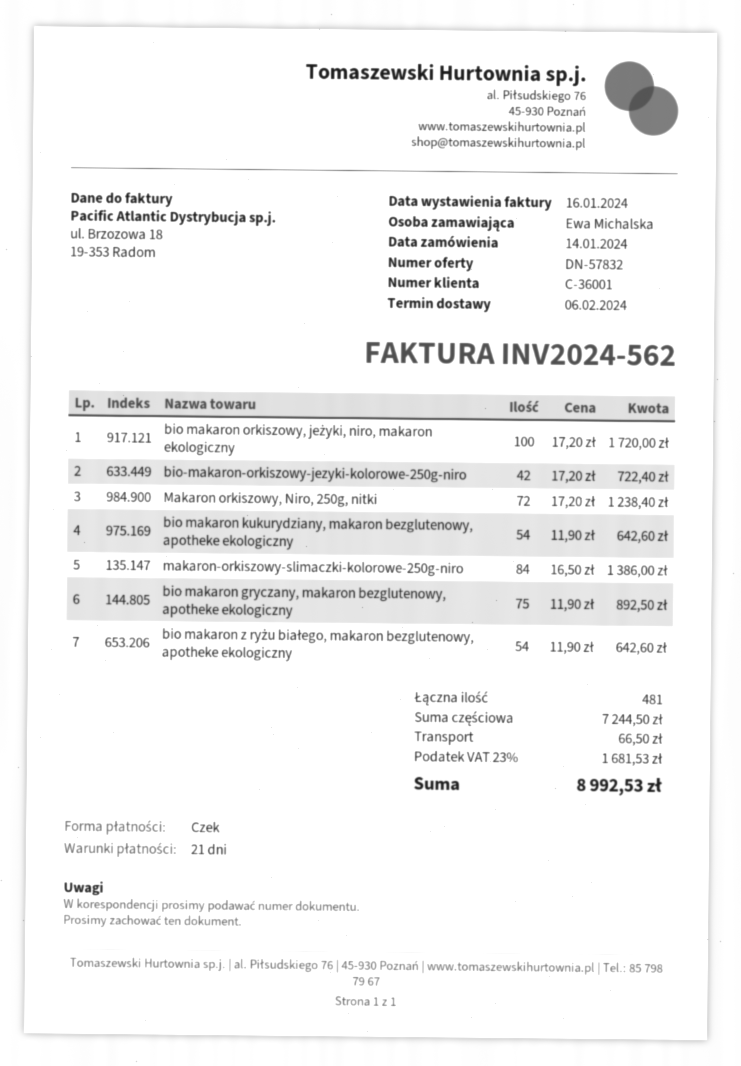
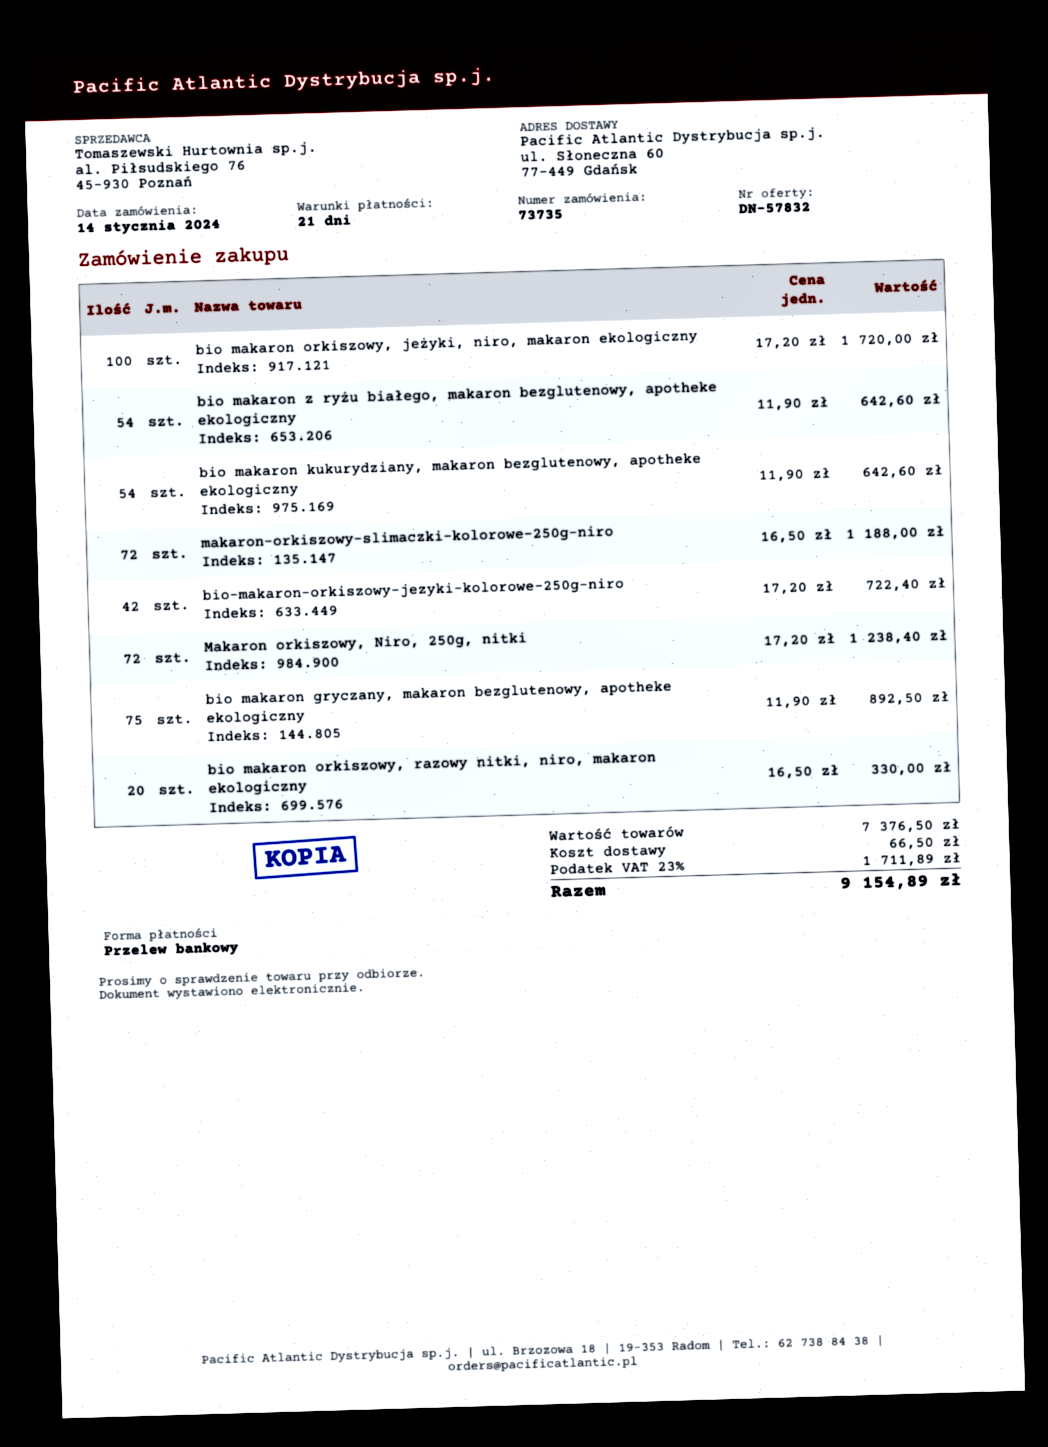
payment method: cheque -> bank transfer
makaron-orkiszowy-slimaczki-kolorowe-250g-niro: 84 x 16.50 = 1386.00 -> 72 x 16.50 = 1188.00
bio makaron orkiszowy, razowy nitki, niro, makaron ekologiczny: none -> 20 x 16.50 = 330.00
subtotal: 7244.50 -> 7376.50
tax: 23% = 1681.53 -> 23% = 1711.89
total: 8992.53 -> 9154.89

